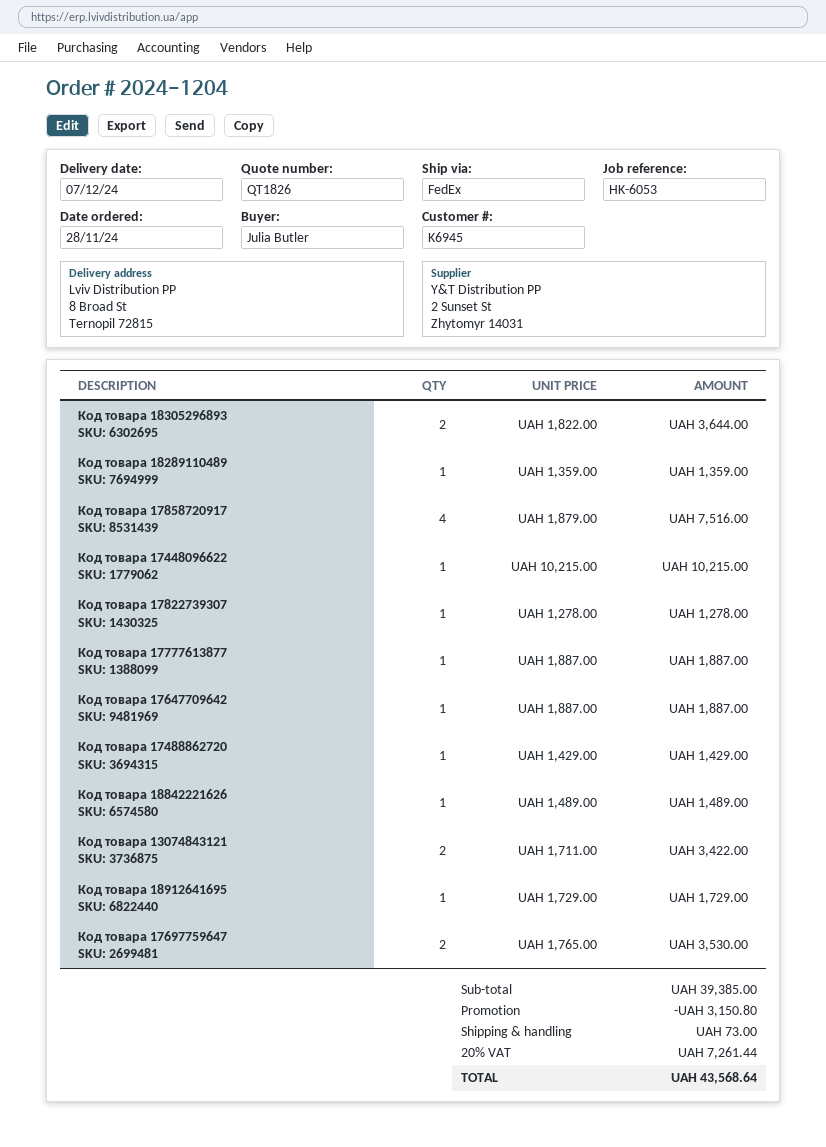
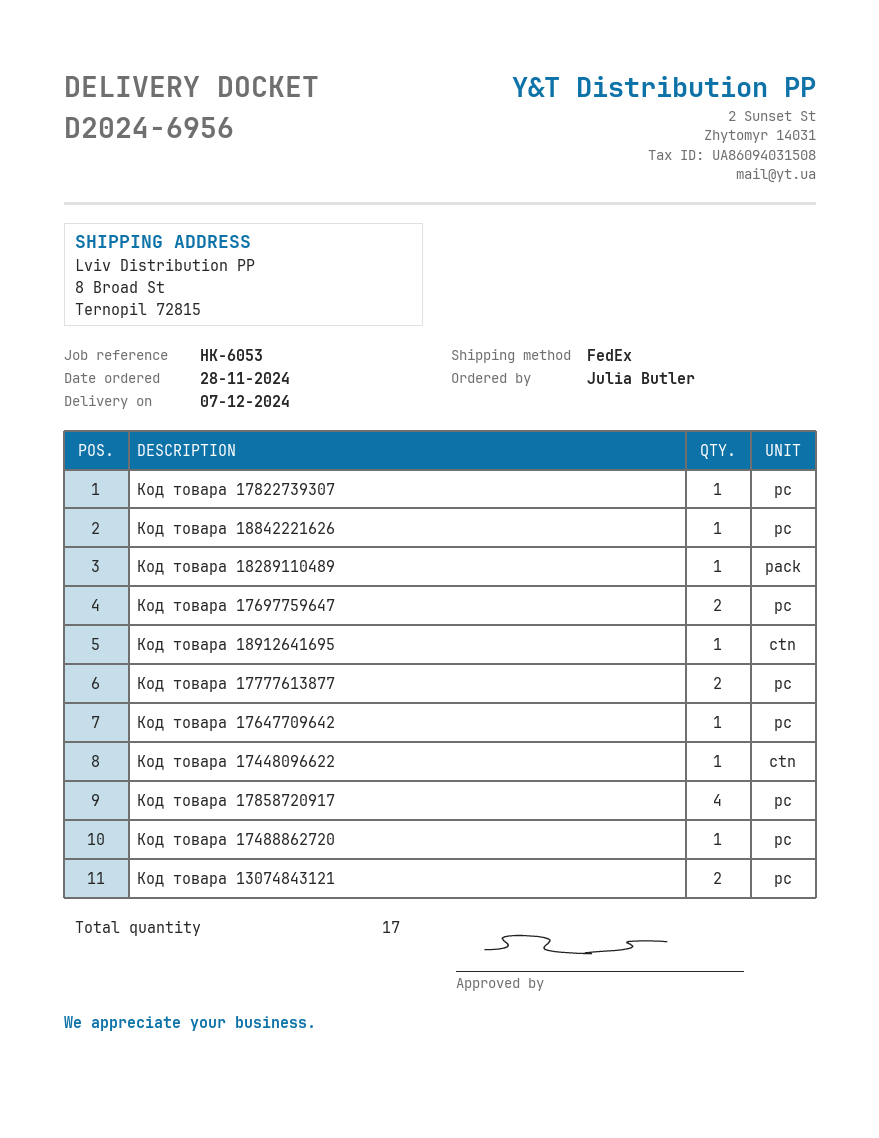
Код товара 18305296893: 2 -> none
Код товара 17777613877: 1 -> 2

